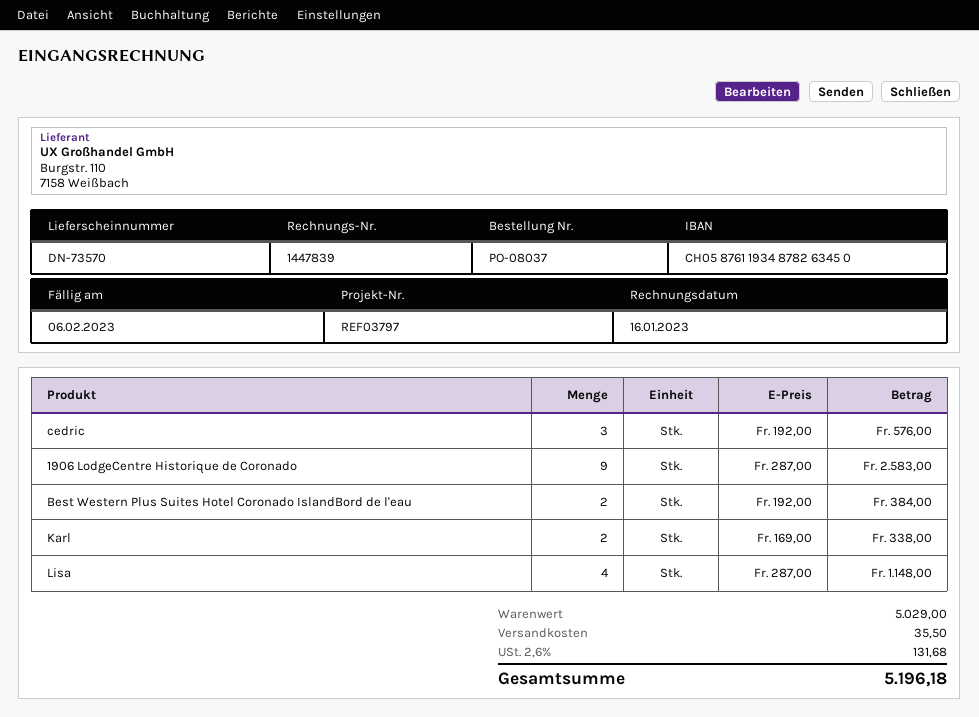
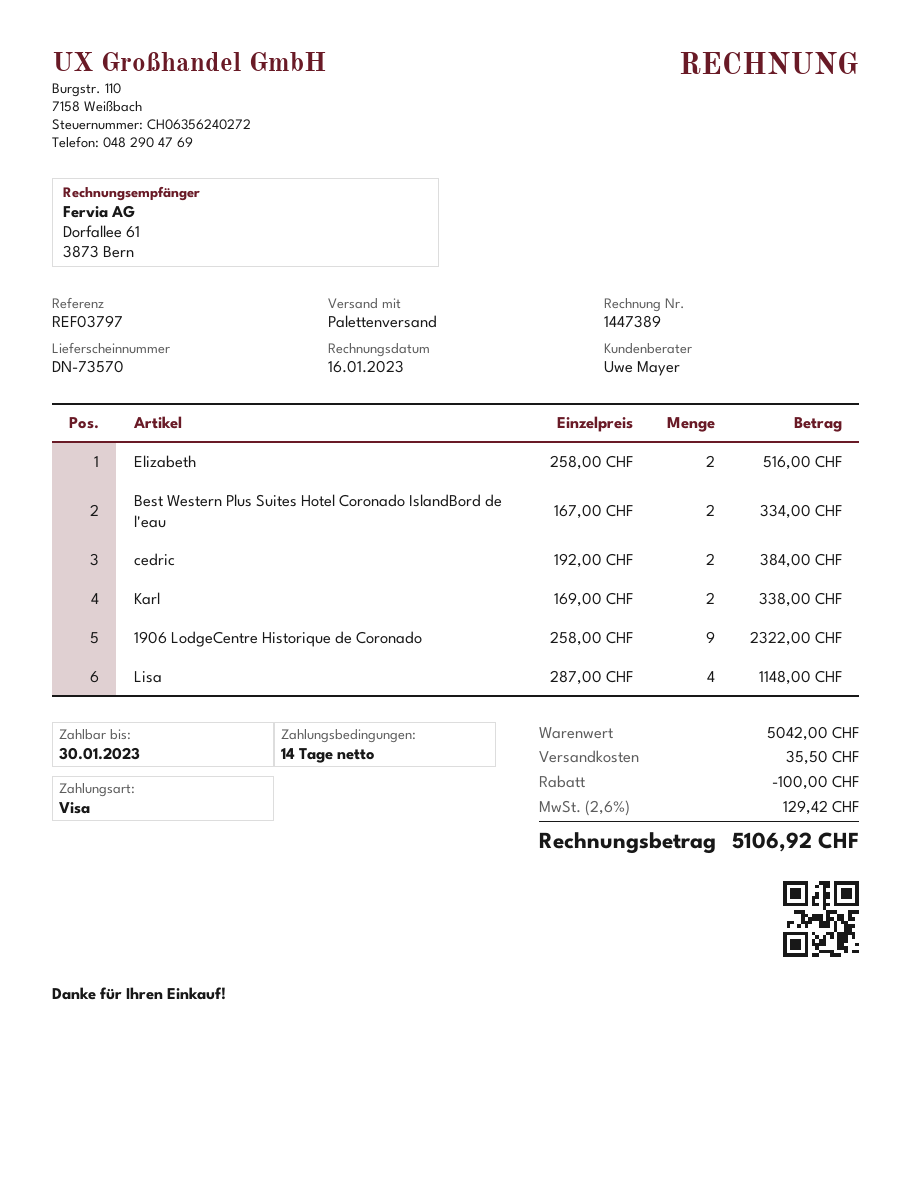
invoice number: 1447839 -> 1447389
due date: 2023-02-06 -> 2023-01-30
cedric: 3 x 192.00 = 576.00 -> 2 x 192.00 = 384.00
1906 LodgeCentre Historique de Coronado: 9 x 287.00 = 2583.00 -> 9 x 258.00 = 2322.00
Best Western Plus Suites Hotel Coronado IslandBord de l'eau: 2 x 192.00 = 384.00 -> 2 x 167.00 = 334.00
Elizabeth: none -> 2 x 258.00 = 516.00
subtotal: 5029.00 -> 5042.00
discount: none -> 100.00
tax: 2.6% = 131.68 -> 2.6% = 129.42
total: 5196.18 -> 5106.92

